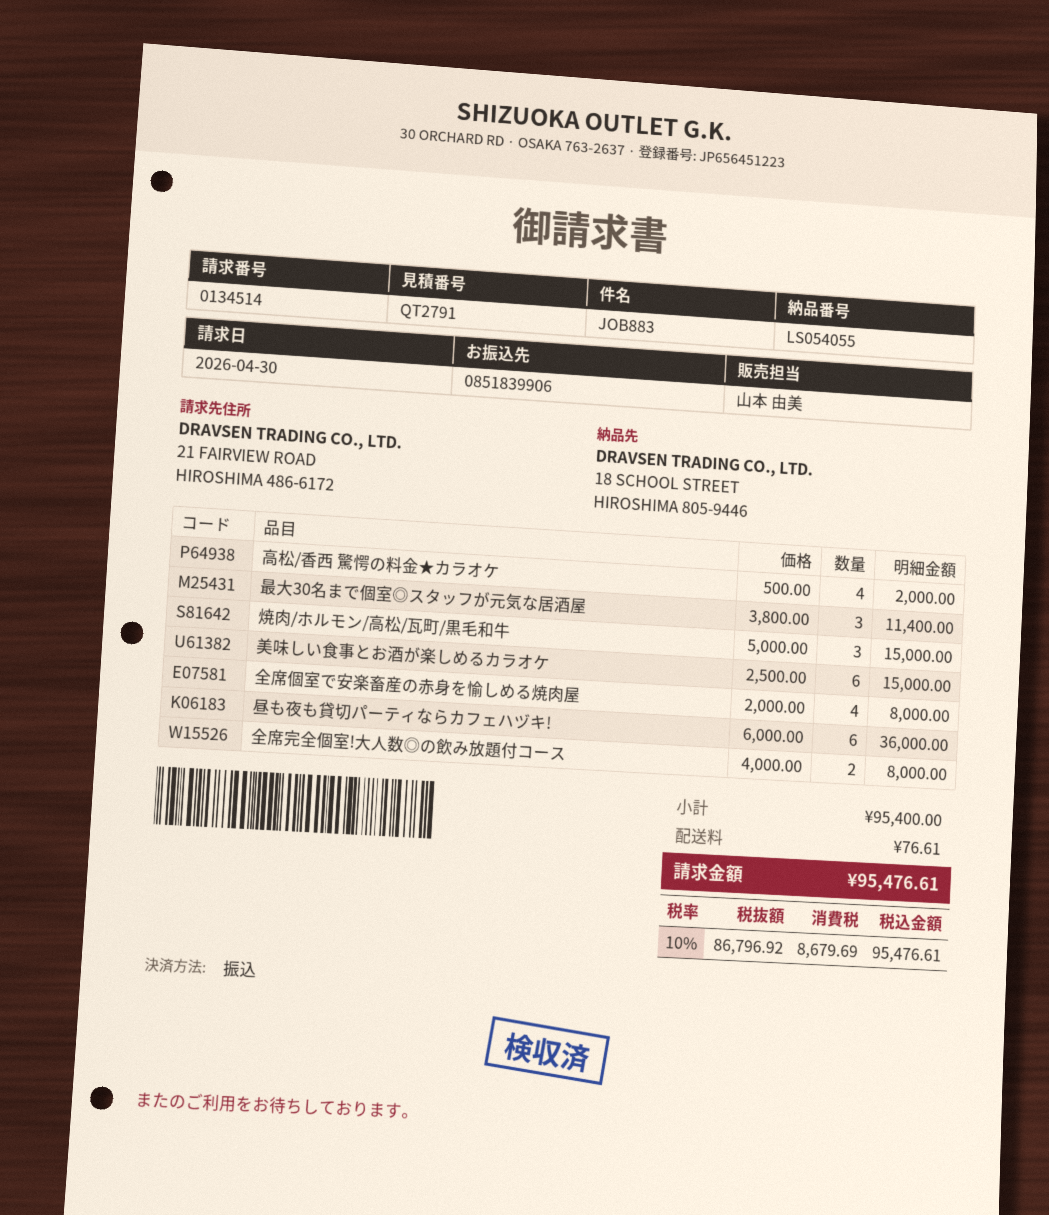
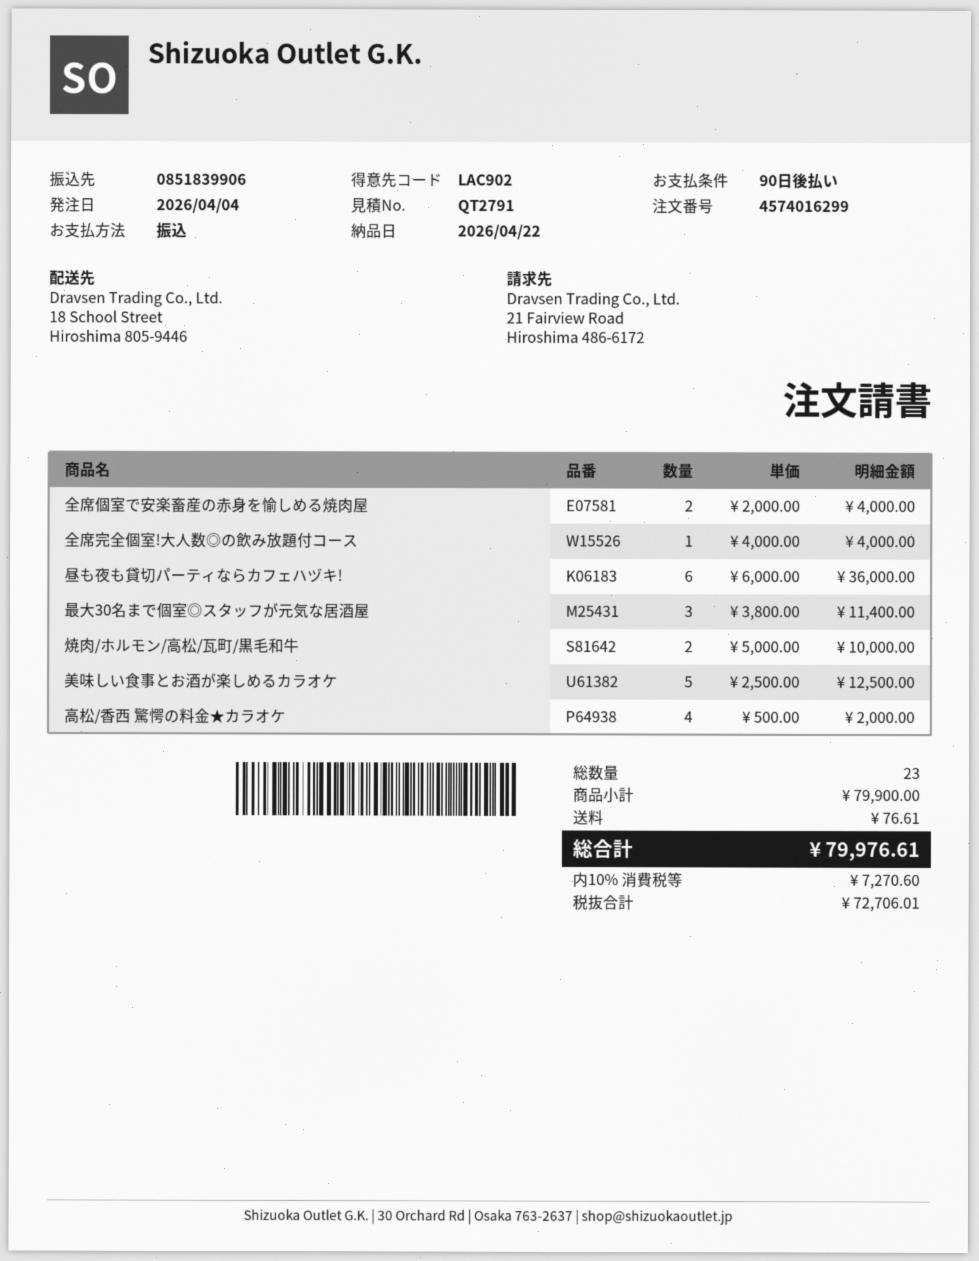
焼肉/ホルモン/高松/瓦町/黒毛和牛: 3 x 5000.00 = 15000.00 -> 2 x 5000.00 = 10000.00
美味しい食事とお酒が楽しめるカラオケ: 6 x 2500.00 = 15000.00 -> 5 x 2500.00 = 12500.00
全席個室で安楽畜産の赤身を愉しめる焼肉屋: 4 x 2000.00 = 8000.00 -> 2 x 2000.00 = 4000.00
全席完全個室!大人数◎の飲み放題付コース: 2 x 4000.00 = 8000.00 -> 1 x 4000.00 = 4000.00
subtotal: 95400.00 -> 79900.00
net: 86796.92 -> 72706.01
tax: 10% = 8679.69 -> 10% = 7270.60
total: 95476.61 -> 79976.61

